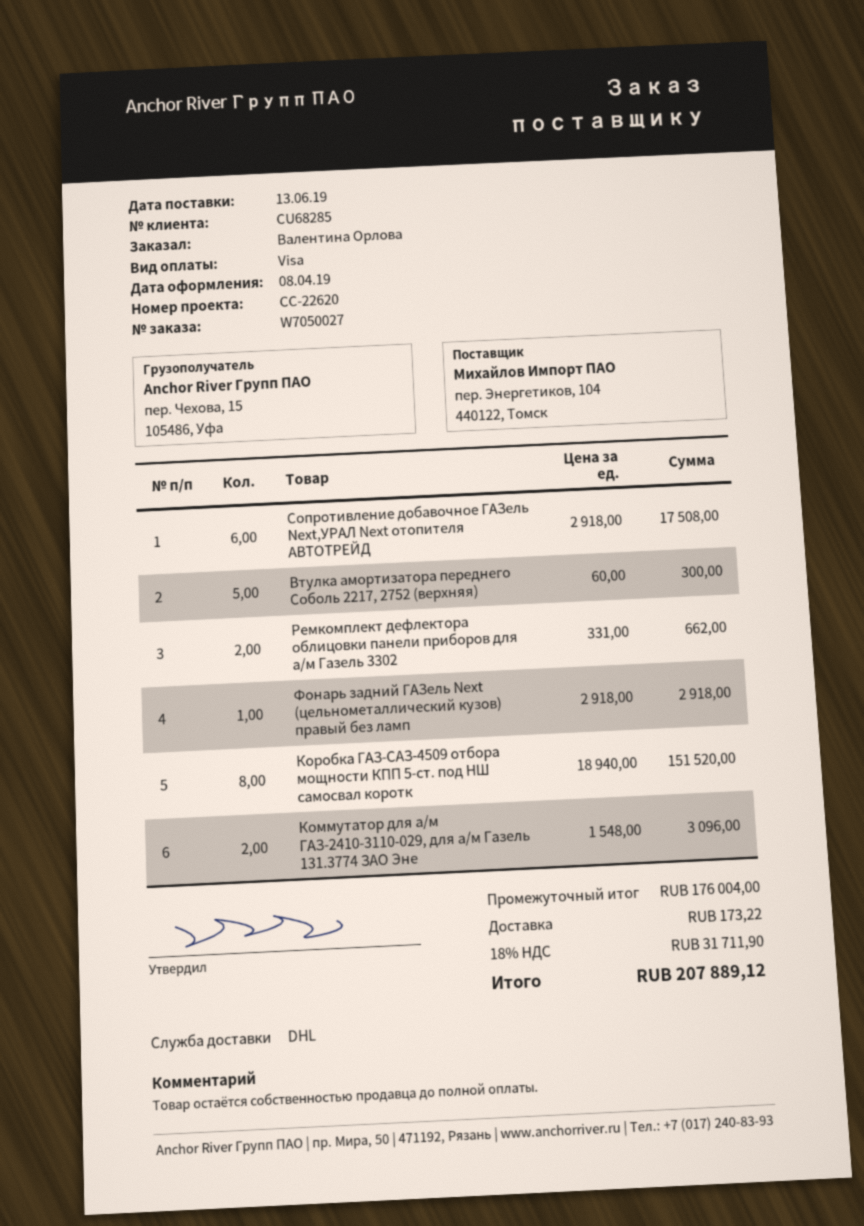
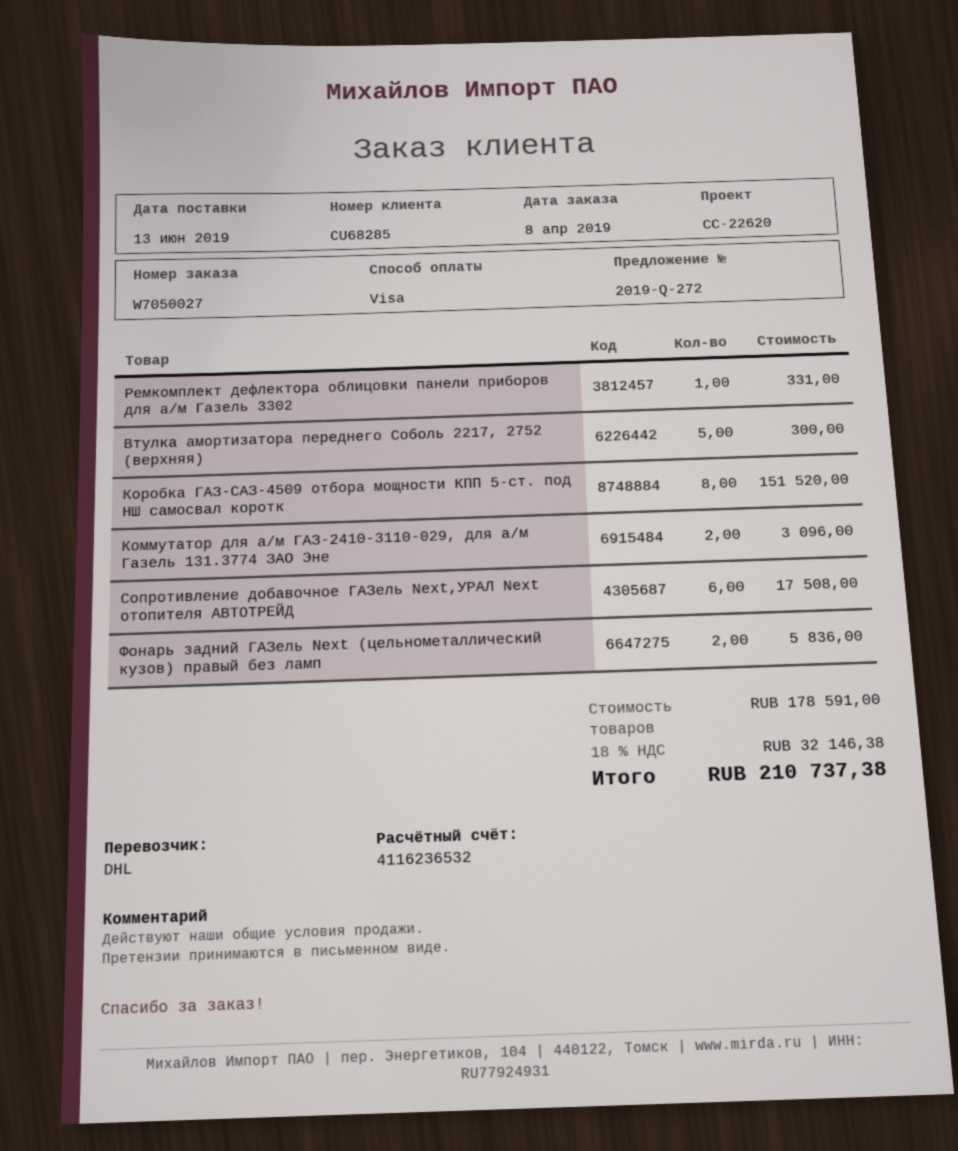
Ремкомплект дефлектора облицовки панели приборов для а/м Газель 3302: 2 for 662.00 -> 1 for 331.00
Фонарь задний ГАЗель Next (цельнометаллический кузов) правый без ламп: 1 for 2918.00 -> 2 for 5836.00
subtotal: 176004.00 -> 178591.00
shipping: 173.22 -> none
tax: 18% = 31711.90 -> 18% = 32146.38
total: 207889.12 -> 210737.38

